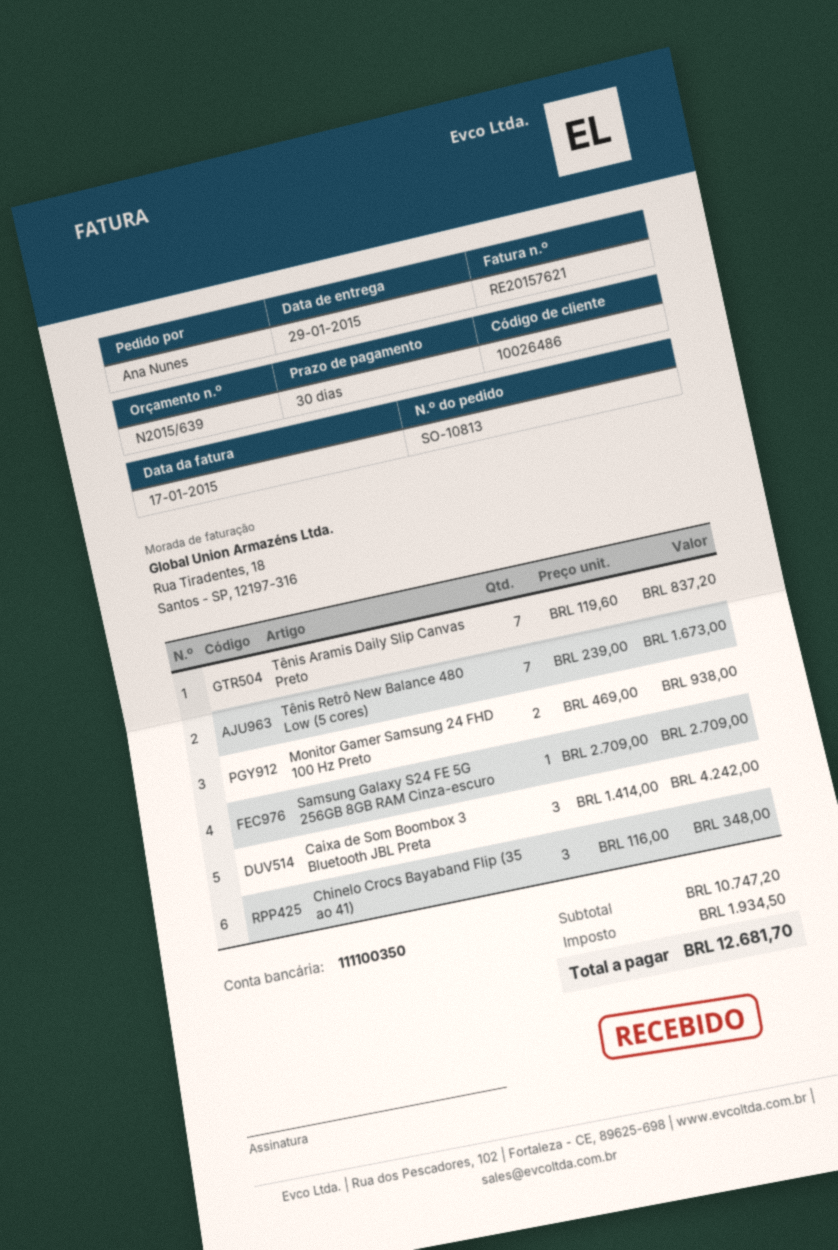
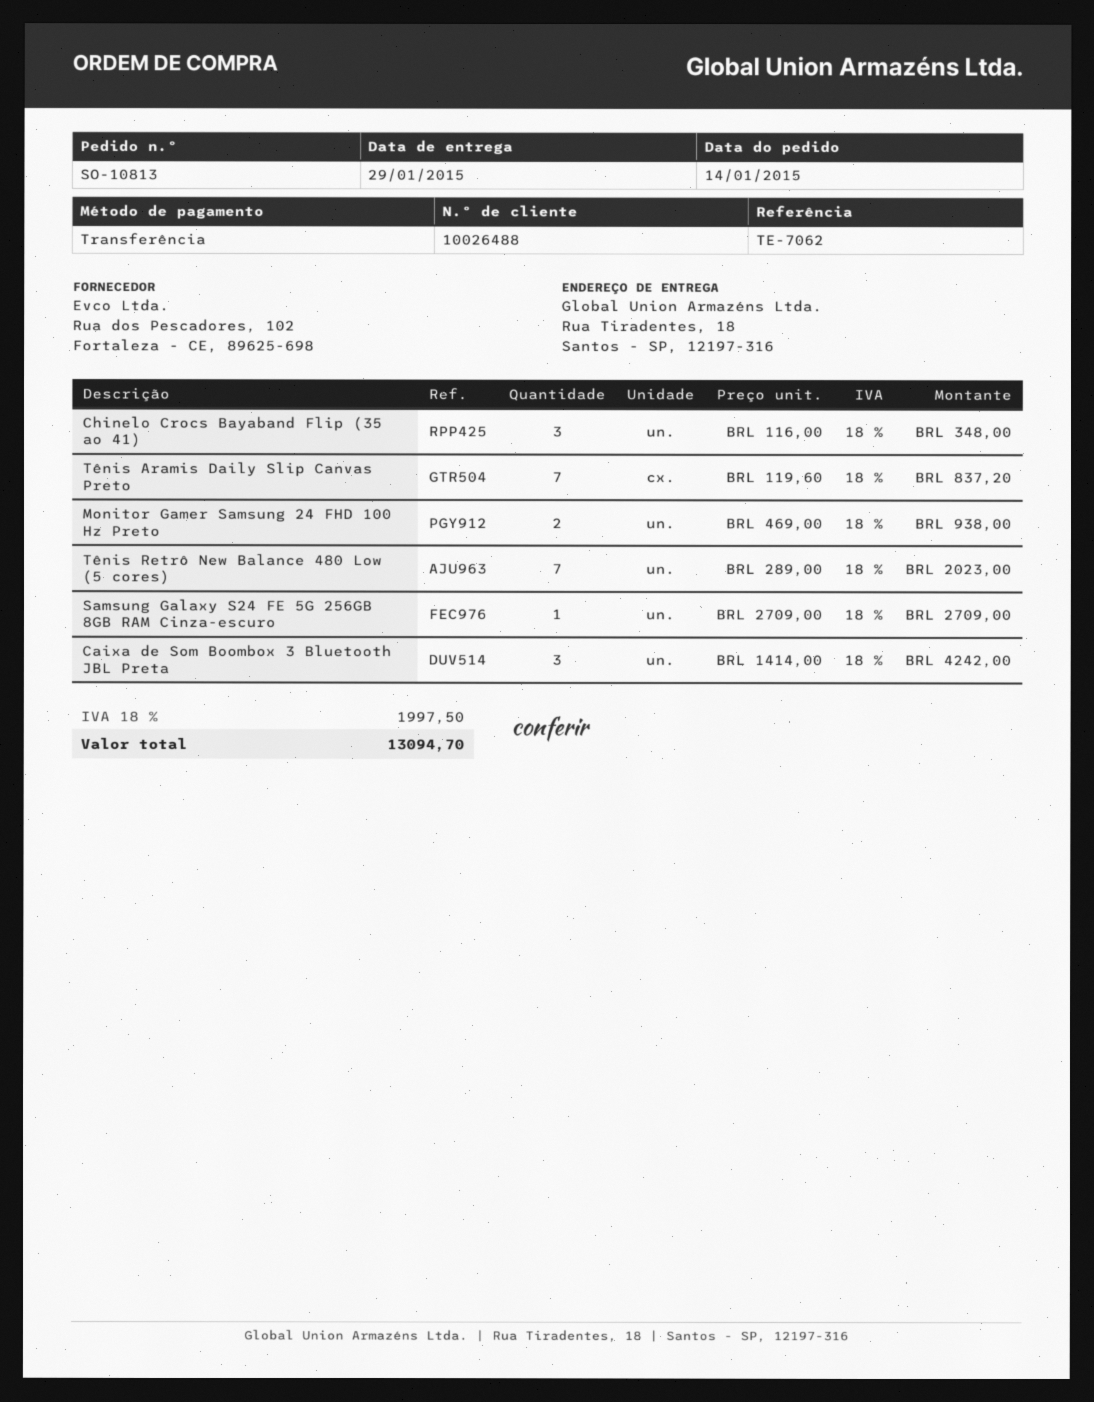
customer number: 10026486 -> 10026488
Tênis Retrô New Balance 480 Low (5 cores): 7 x 239.00 = 1673.00 -> 7 x 289.00 = 2023.00
tax: 1934.50 -> 1997.50
total: 12681.70 -> 13094.70

